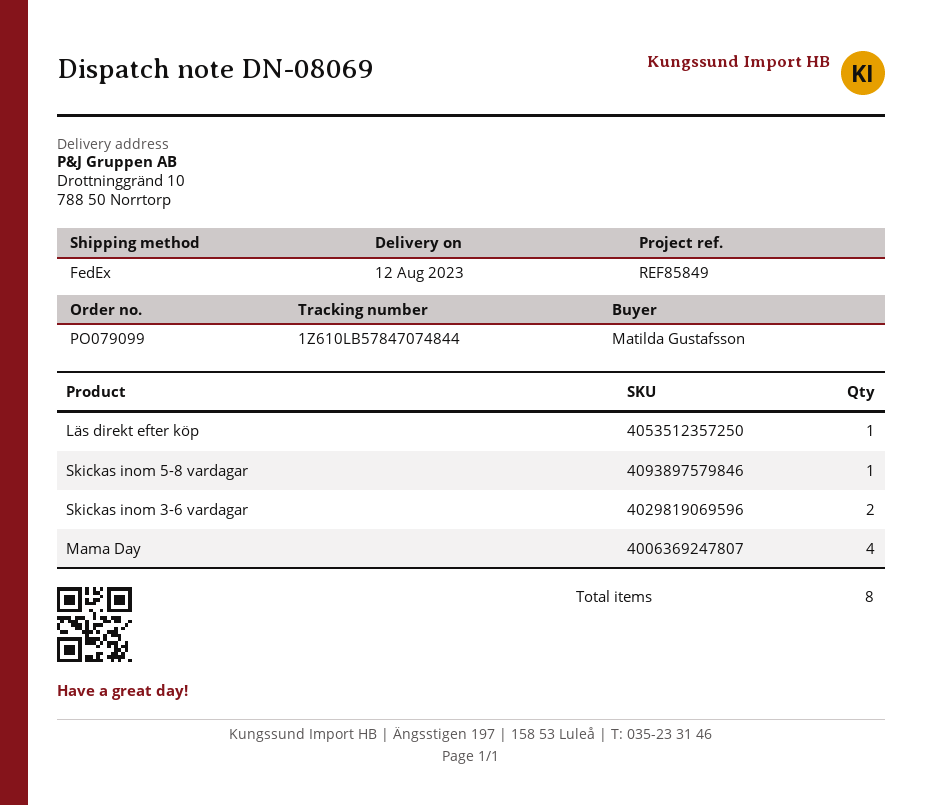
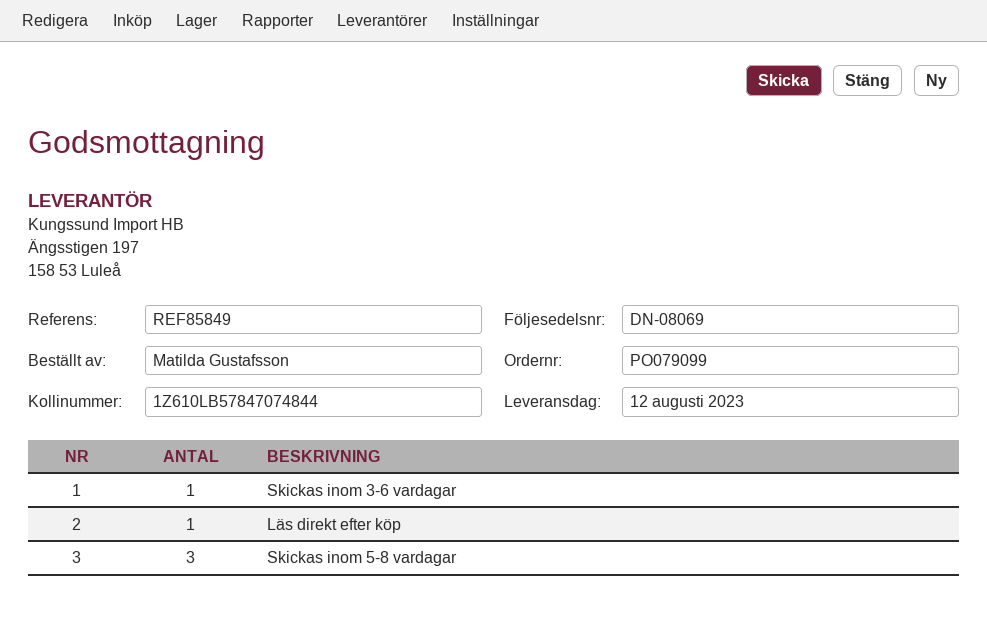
Skickas inom 5-8 vardagar: 1 -> 3
Skickas inom 3-6 vardagar: 2 -> 1
Mama Day: 4 -> none

